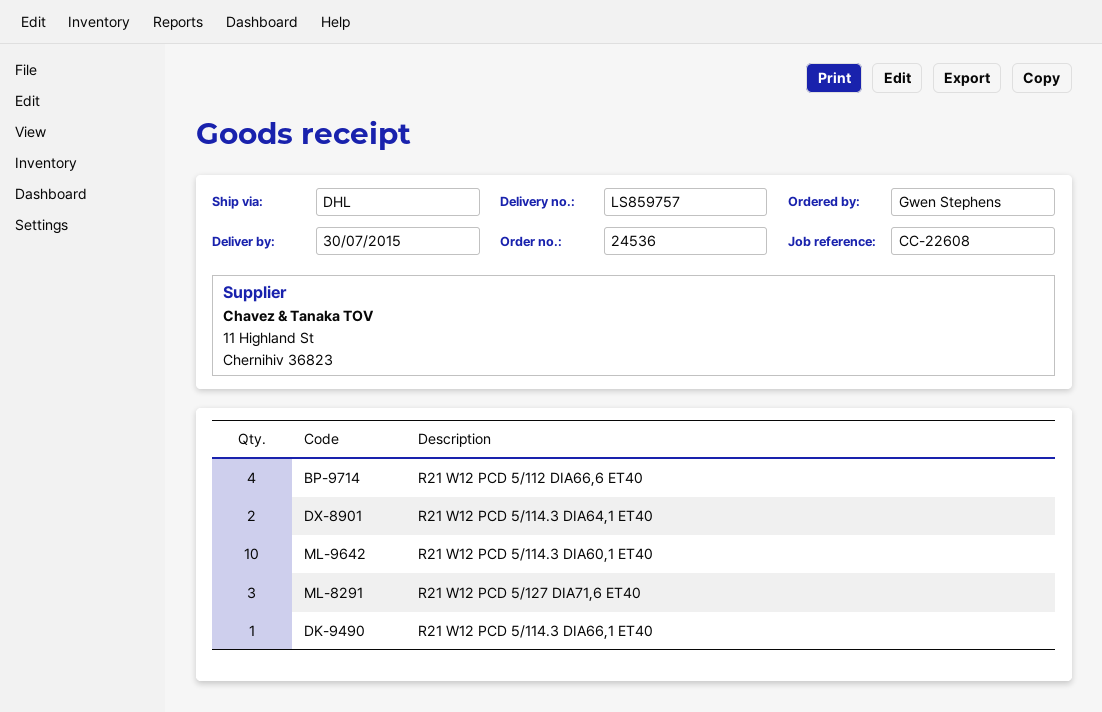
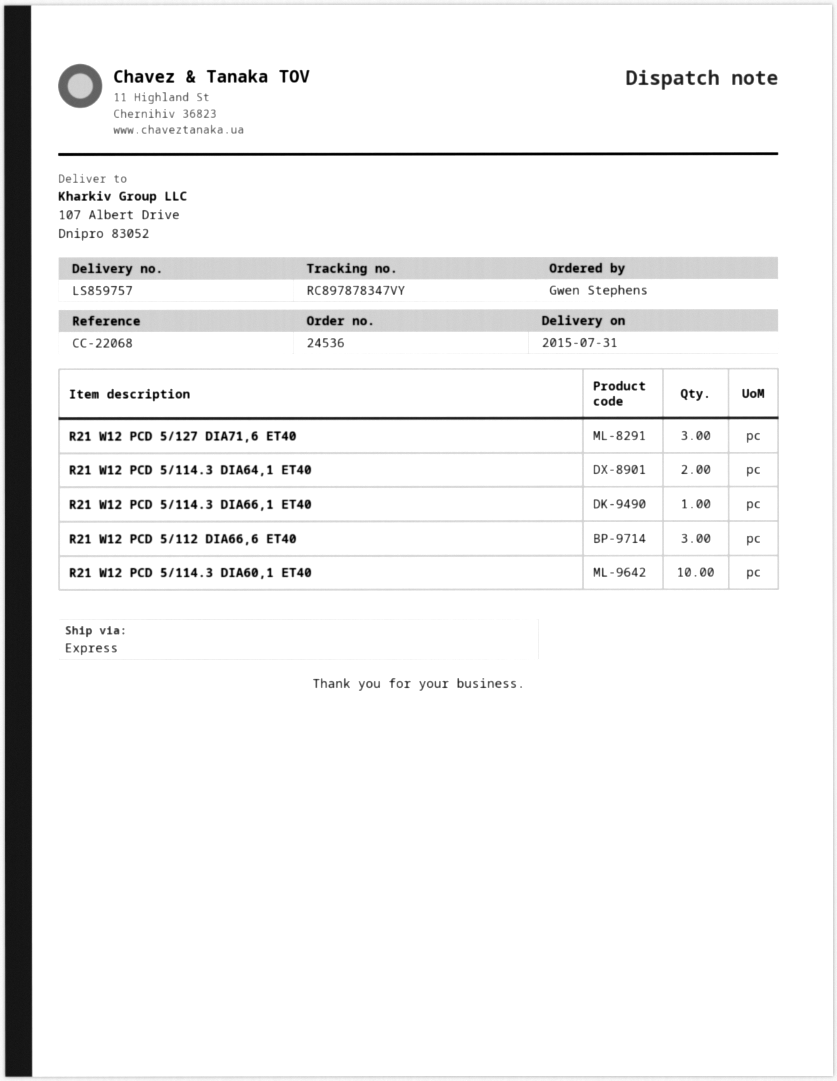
delivery date: 2015-07-30 -> 2015-07-31
reference: CC-22608 -> CC-22068
shipping method: DHL -> express
R21 W12 PCD 5/112 DIA66,6 ET40: 4 -> 3

